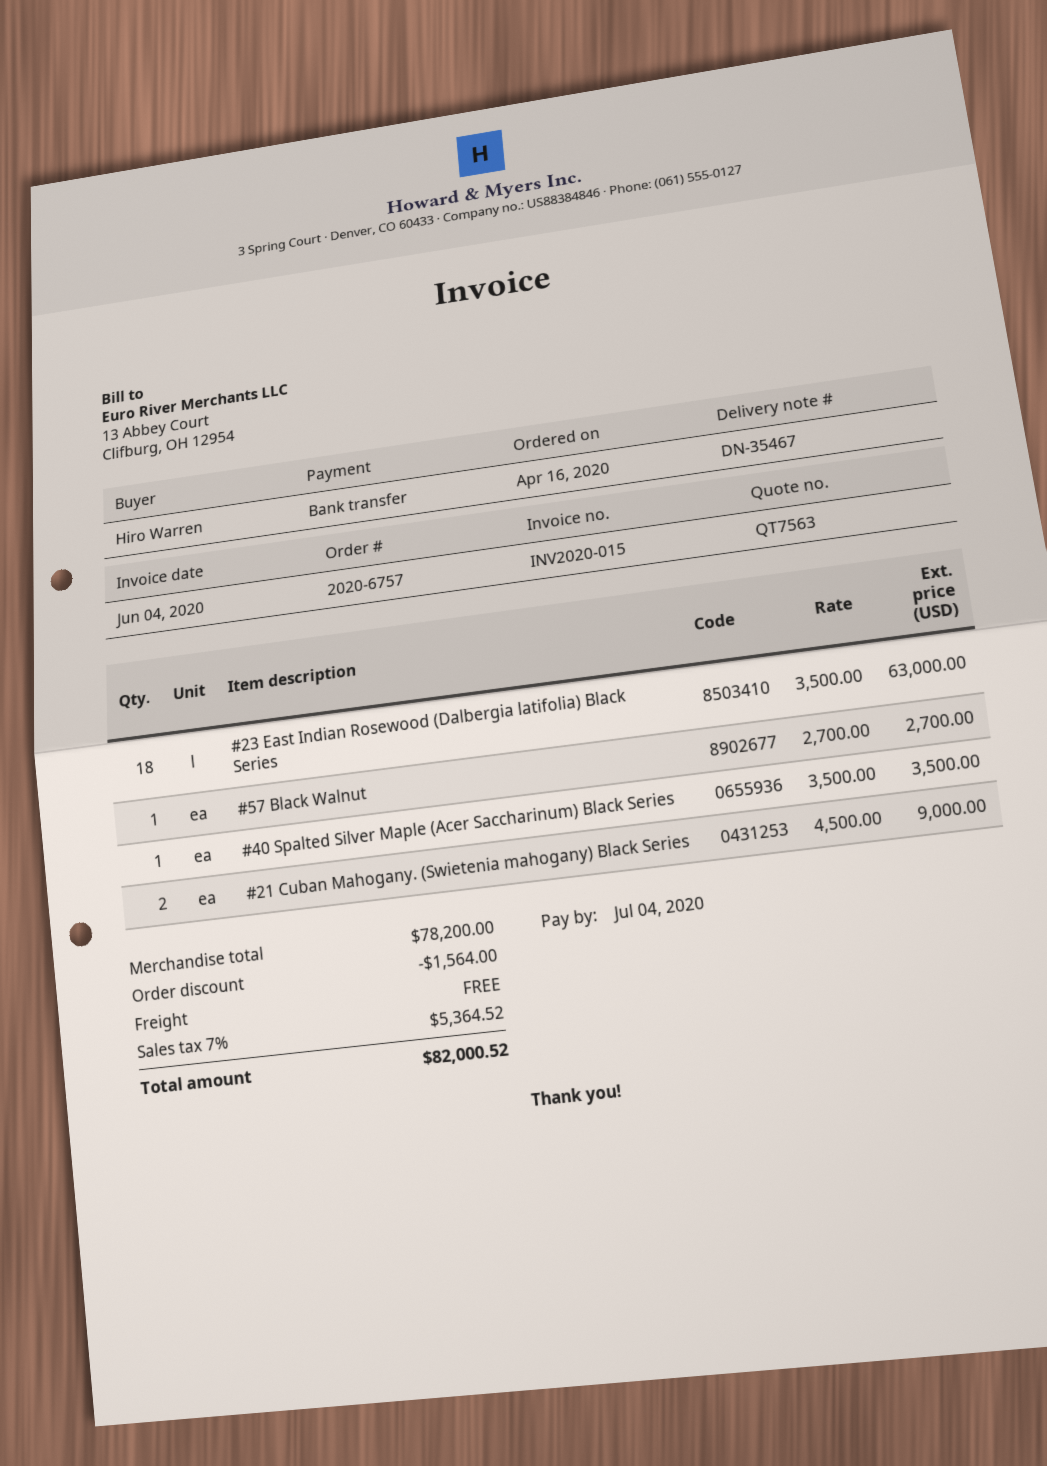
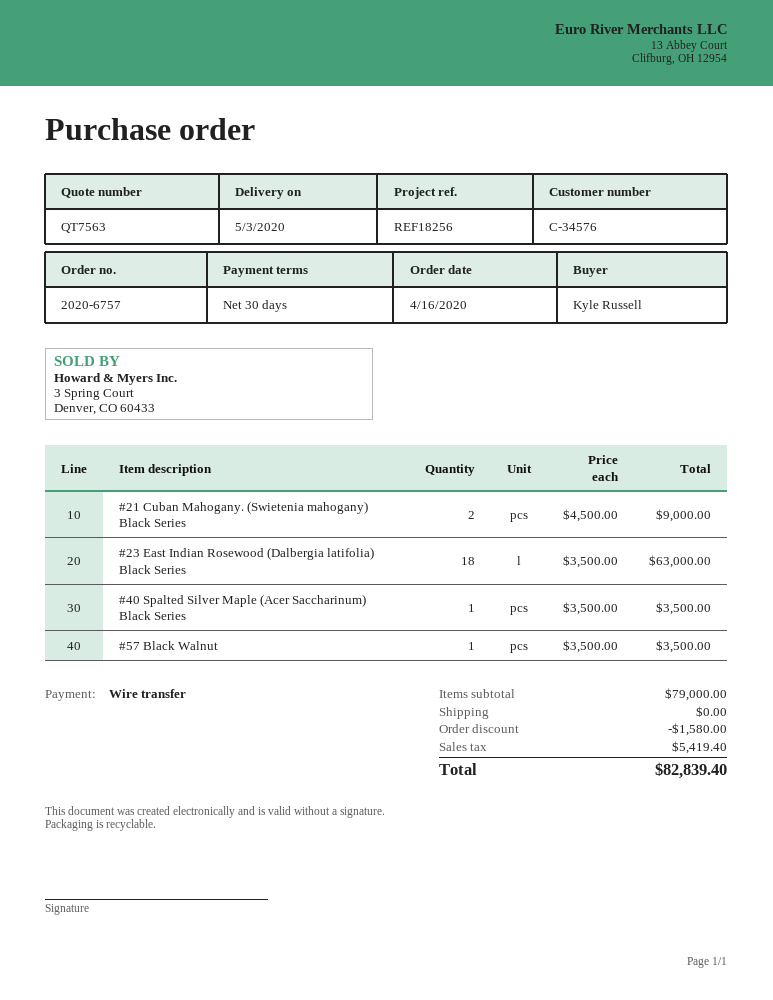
ordered by: Hiro Warren -> Kyle Russell
#57 Black Walnut: 1 x 2700.00 = 2700.00 -> 1 x 3500.00 = 3500.00
subtotal: 78200.00 -> 79000.00
discount: 1564.00 -> 1580.00
tax: 5364.52 -> 5419.40
total: 82000.52 -> 82839.40

